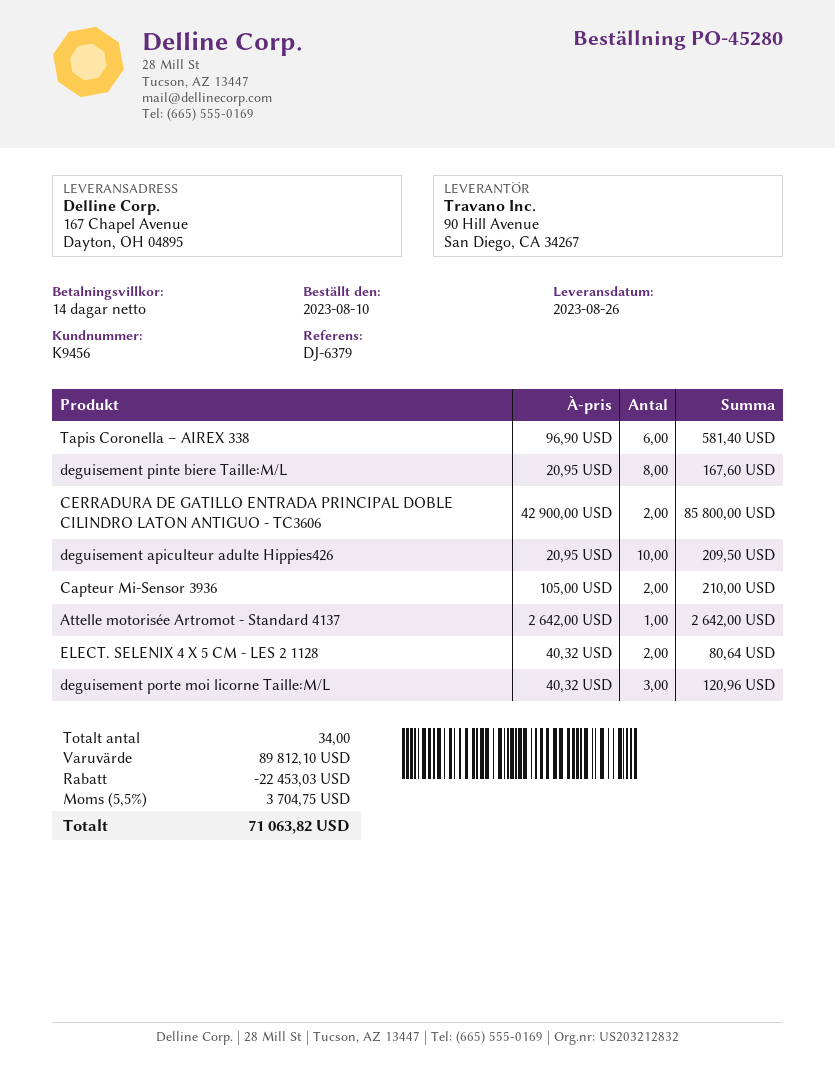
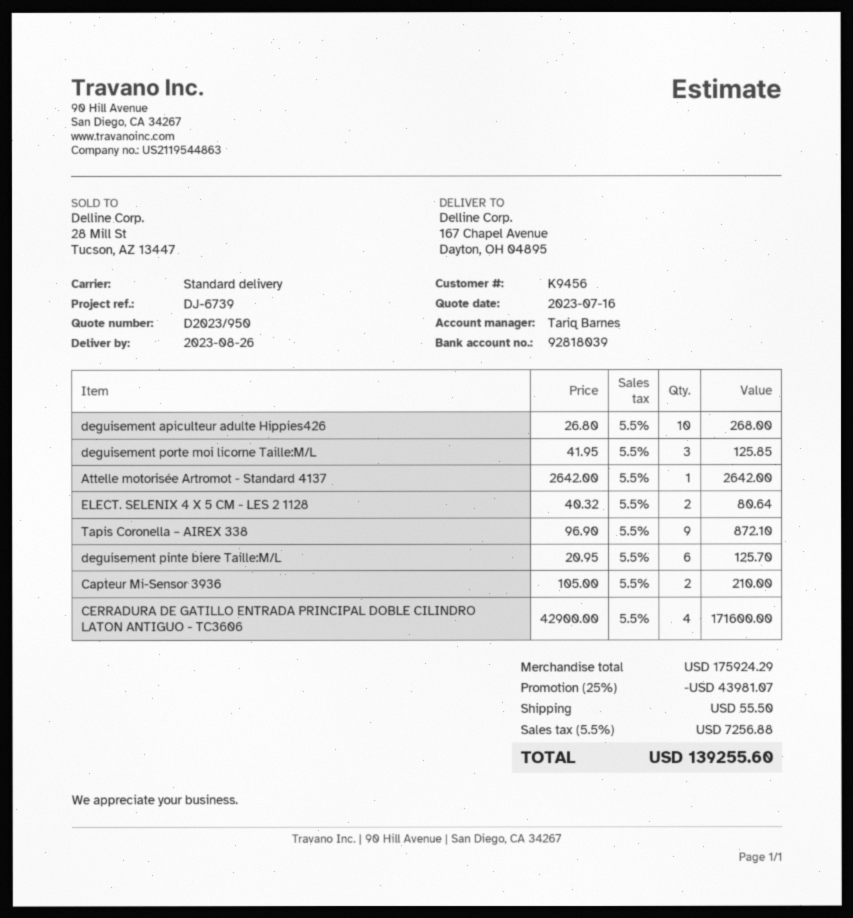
reference: DJ-6379 -> DJ-6739
Tapis Coronella – AIREX 338: 6 x 96.90 = 581.40 -> 9 x 96.90 = 872.10
deguisement pinte biere Taille:M/L: 8 x 20.95 = 167.60 -> 6 x 20.95 = 125.70
CERRADURA DE GATILLO ENTRADA PRINCIPAL DOBLE CILINDRO LATON ANTIGUO - TC3606: 2 x 42900.00 = 85800.00 -> 4 x 42900.00 = 171600.00
deguisement apiculteur adulte Hippies426: 10 x 20.95 = 209.50 -> 10 x 26.80 = 268.00
deguisement porte moi licorne Taille:M/L: 3 x 40.32 = 120.96 -> 3 x 41.95 = 125.85
subtotal: 89812.10 -> 175924.29
discount: 22453.03 -> 43981.07
shipping: none -> 55.50
tax: 5.5% = 3704.75 -> 5.5% = 7256.88
total: 71063.82 -> 139255.60

